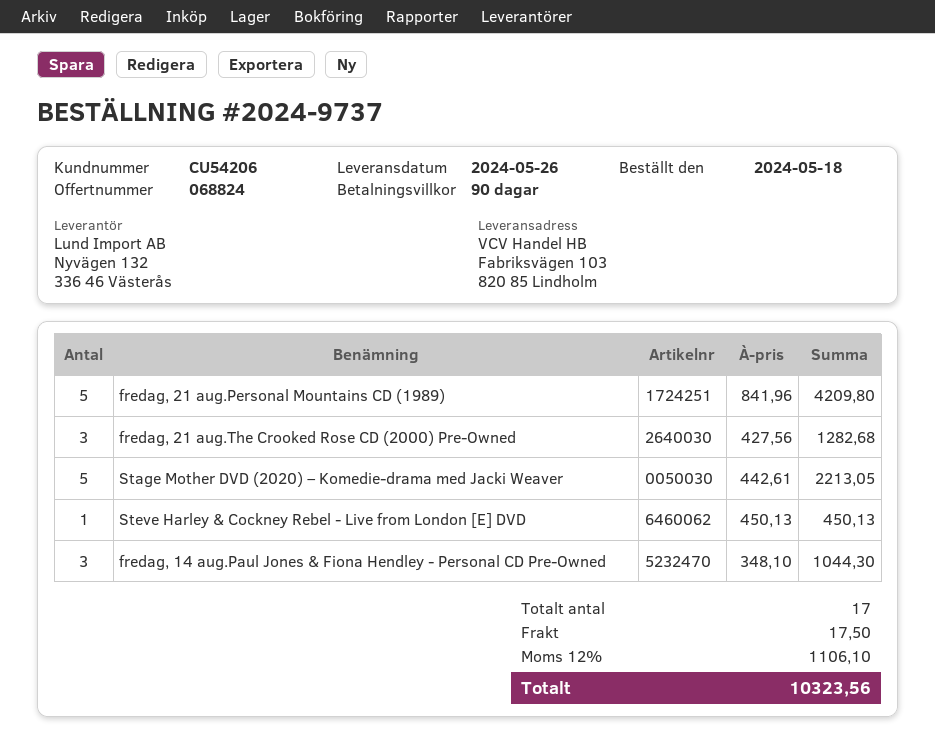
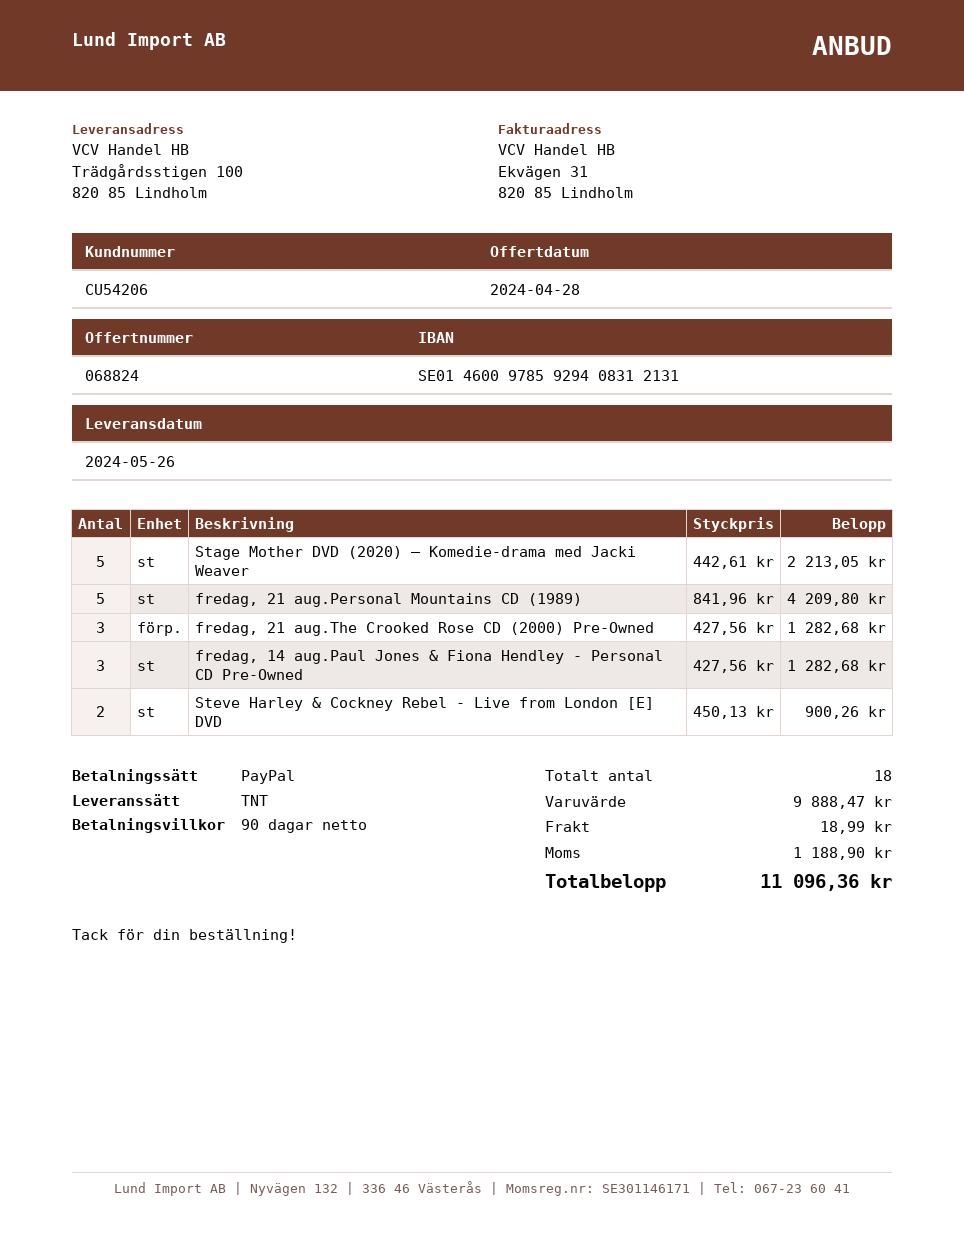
ship to: Fabriksvägen 103, 820 85 Lindholm -> Trädgårdsstigen 100, 820 85 Lindholm
Steve Harley & Cockney Rebel - Live from London [E] DVD: 1 x 450.13 = 450.13 -> 2 x 450.13 = 900.26
fredag, 14 aug.Paul Jones & Fiona Hendley - Personal CD Pre-Owned: 3 x 348.10 = 1044.30 -> 3 x 427.56 = 1282.68
total quantity: 17 -> 18
shipping: 17.50 -> 18.99
tax: 1106.10 -> 1188.90
total: 10323.56 -> 11096.36

